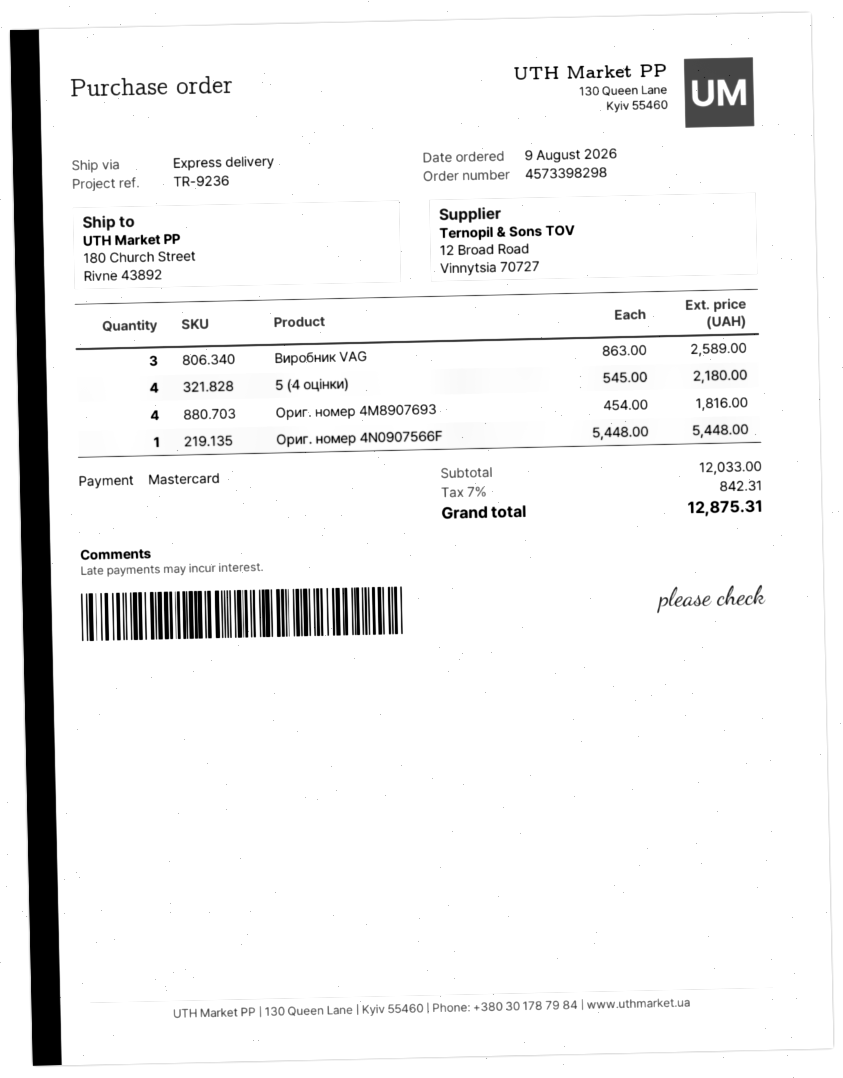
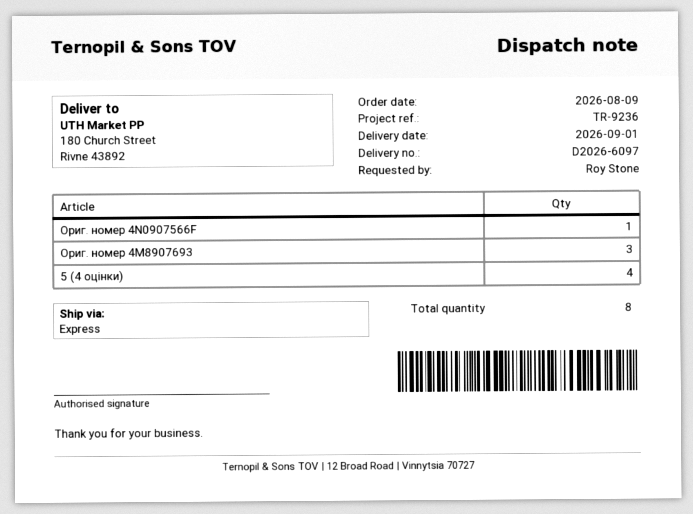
Виробник VAG: 3 -> none
Ориг. номер 4M8907693: 4 -> 3

